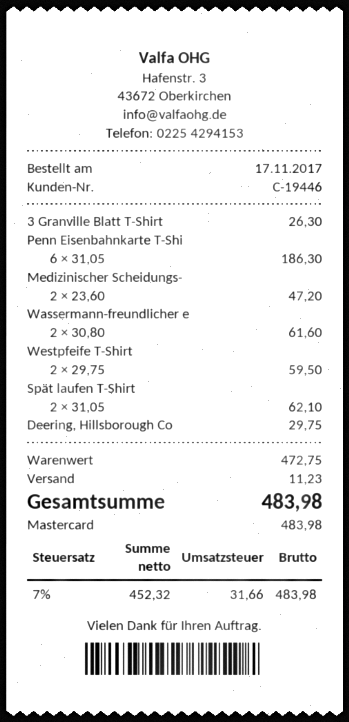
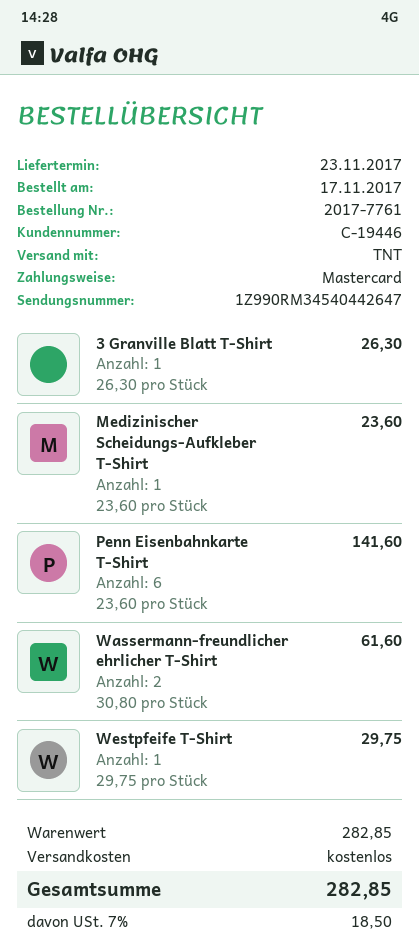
Penn Eisenbahnkarte T-Shi: 6 x 31.05 = 186.30 -> 6 x 23.60 = 141.60
Medizinischer Scheidungs-: 2 x 23.60 = 47.20 -> 1 x 23.60 = 23.60
Westpfeife T-Shirt: 2 x 29.75 = 59.50 -> 1 x 29.75 = 29.75
Spät laufen T-Shirt: 2 x 31.05 = 62.10 -> none
Deering, Hillsborough Co: 1 x 29.75 = 29.75 -> none
subtotal: 472.75 -> 282.85
shipping: 11.23 -> 0.00
tax: 7% = 31.66 -> 7% = 18.50
total: 483.98 -> 282.85

